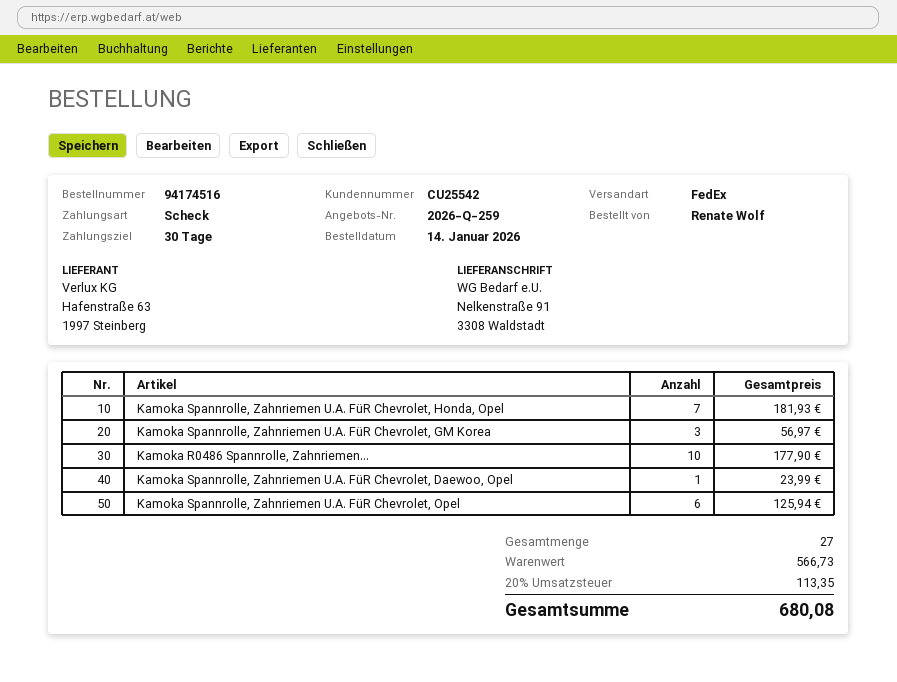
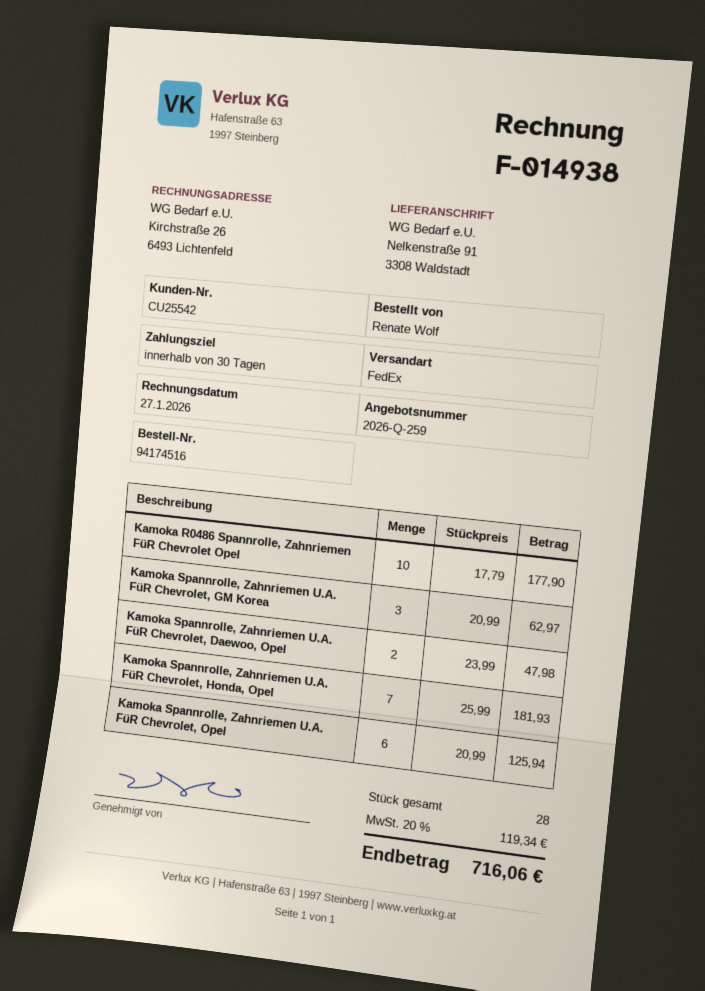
Kamoka Spannrolle, Zahnriemen U.A. FüR Chevrolet, GM Korea: 3 for 56.97 -> 3 for 62.97
Kamoka Spannrolle, Zahnriemen U.A. FüR Chevrolet, Daewoo, Opel: 1 for 23.99 -> 2 for 47.98
total quantity: 27 -> 28
tax: 20% = 113.35 -> 20% = 119.34
total: 680.08 -> 716.06

